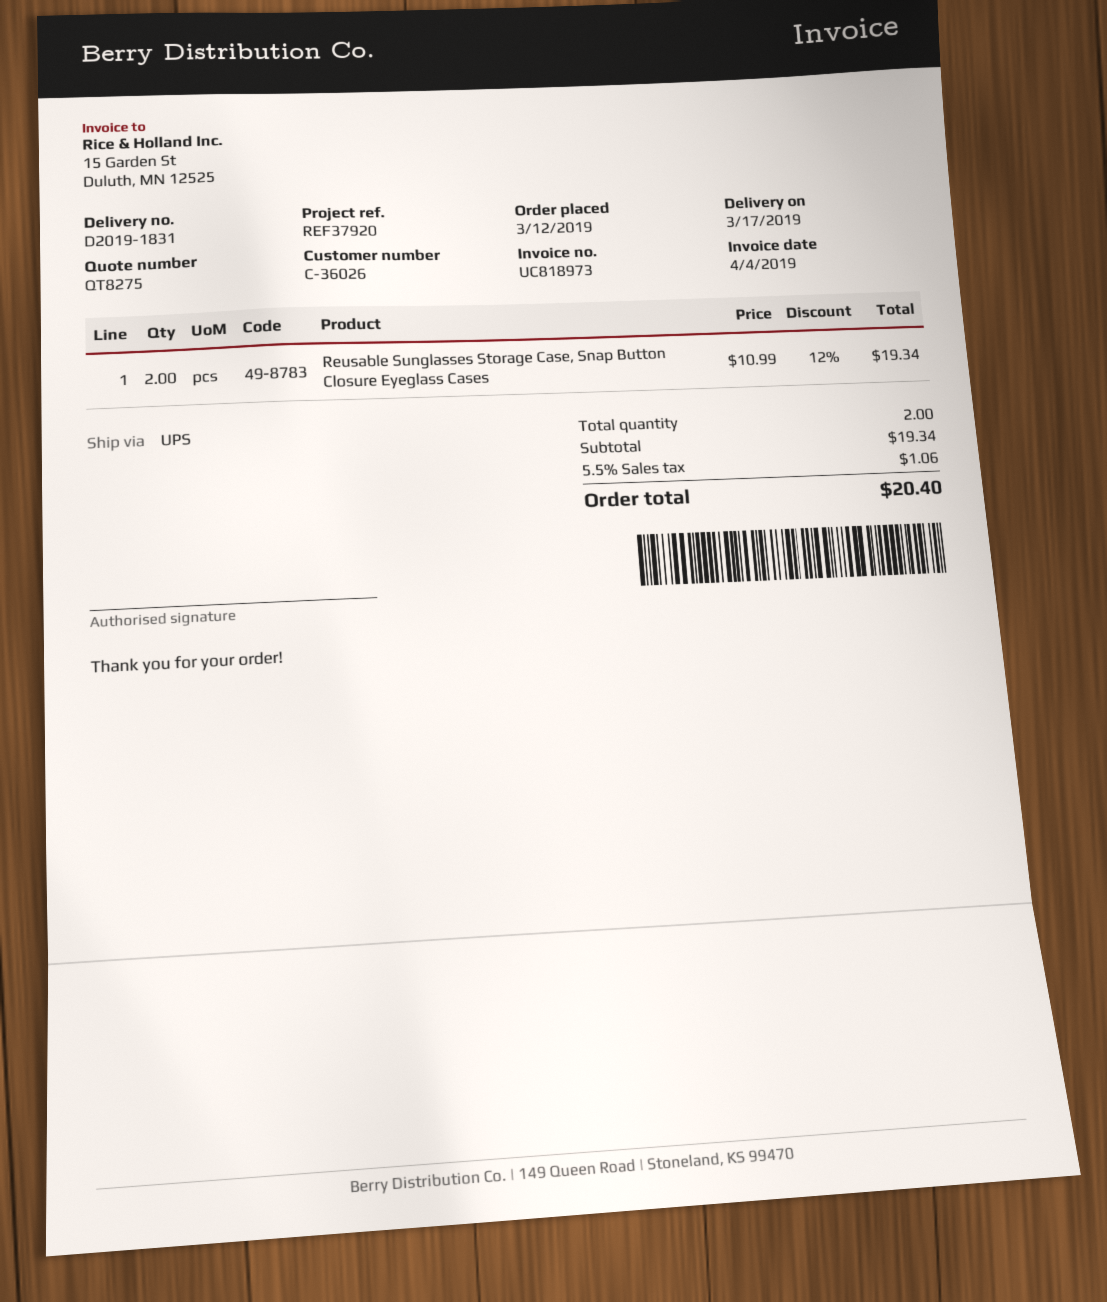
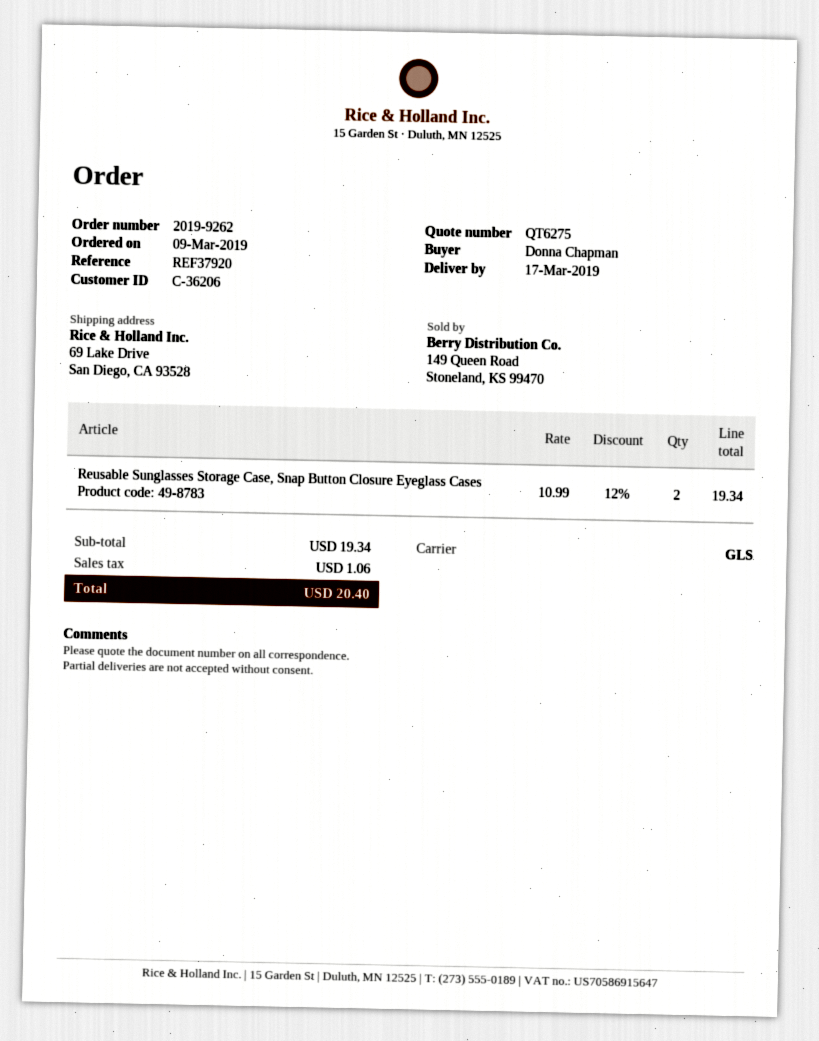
quote number: QT8275 -> QT6275
order date: 2019-03-12 -> 2019-03-09
customer number: C-36026 -> C-36206
shipping method: UPS -> GLS

